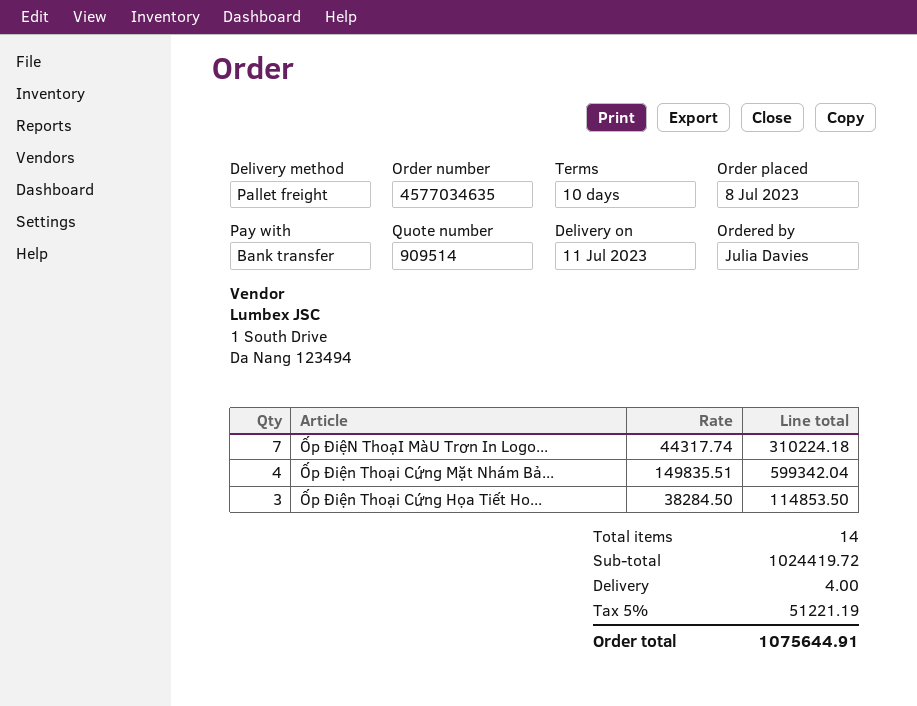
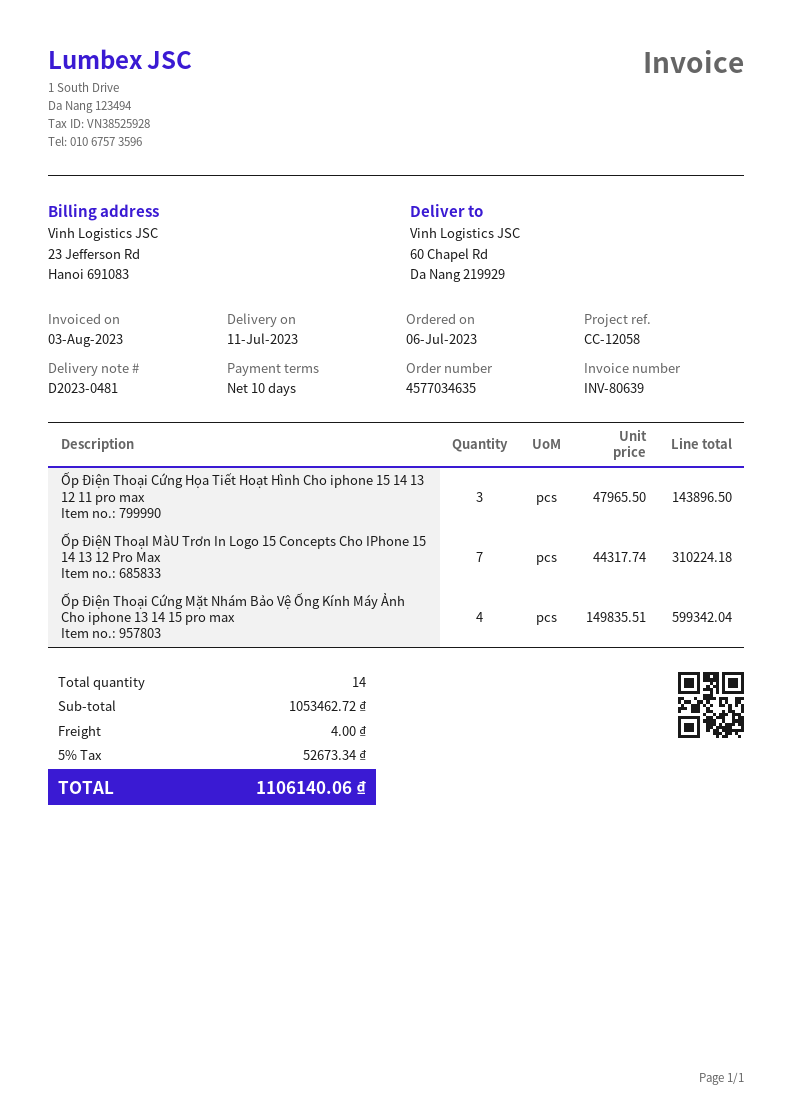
order date: 2023-07-08 -> 2023-07-06
Ốp Điện Thoại Cứng Họa Tiết Ho...: 3 x 38284.50 = 114853.50 -> 3 x 47965.50 = 143896.50
subtotal: 1024419.72 -> 1053462.72
tax: 5% = 51221.19 -> 5% = 52673.34
total: 1075644.91 -> 1106140.06

